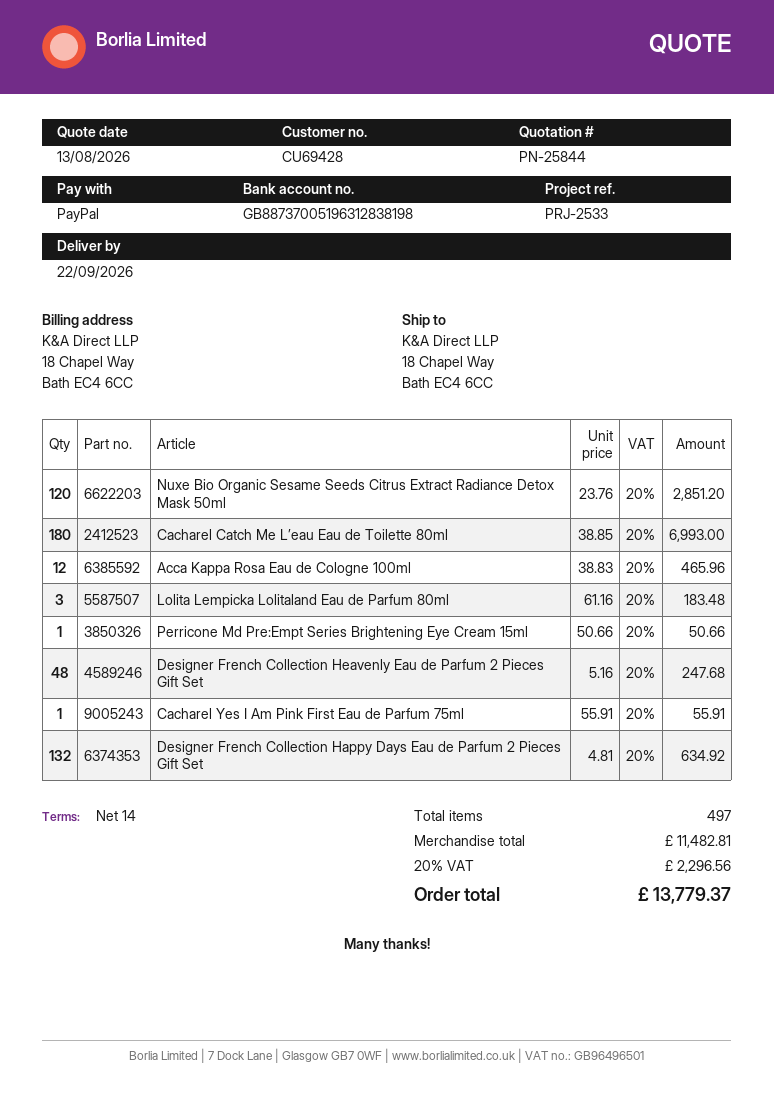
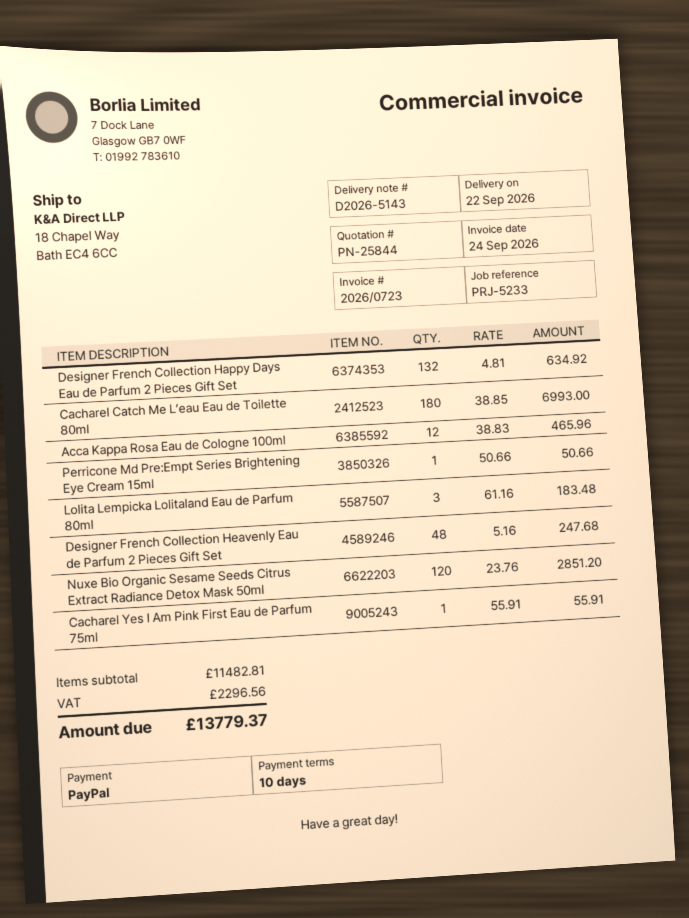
payment terms: 14 days -> 10 days
reference: PRJ-2533 -> PRJ-5233

